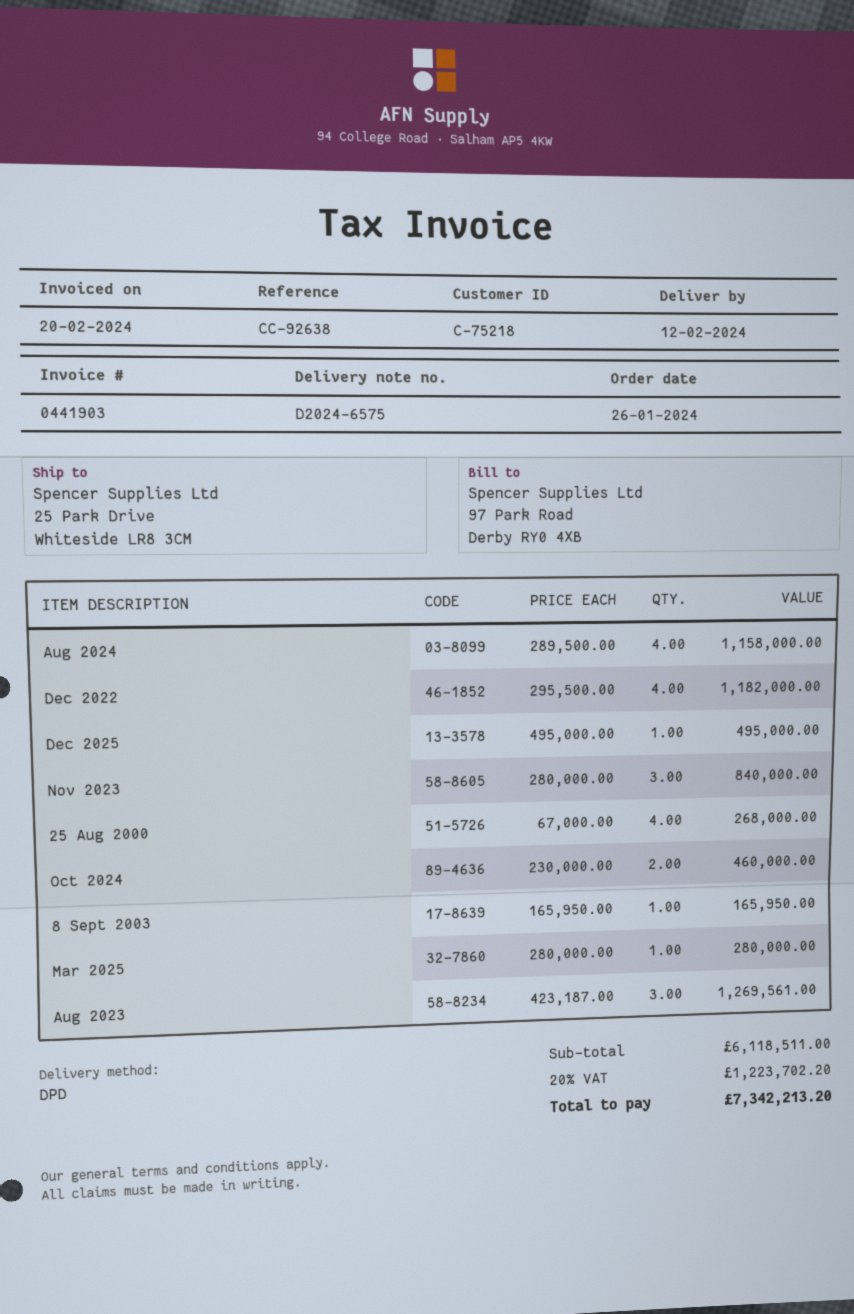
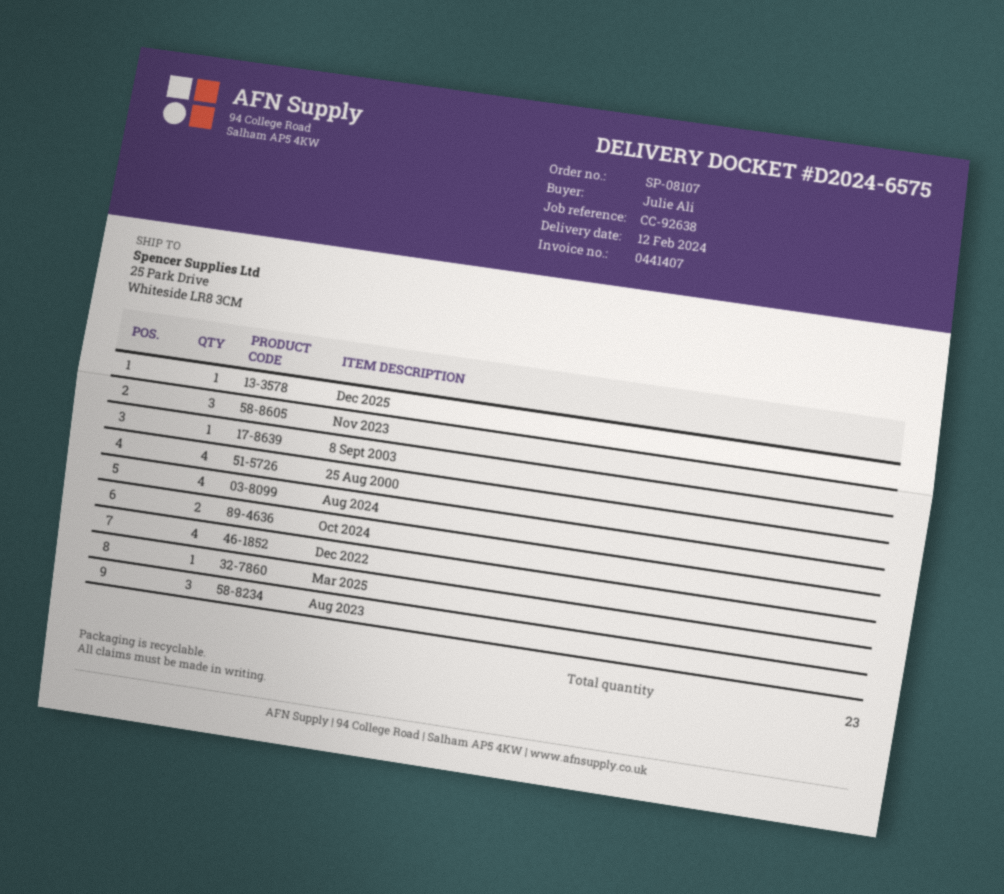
invoice number: 0441903 -> 0441407

